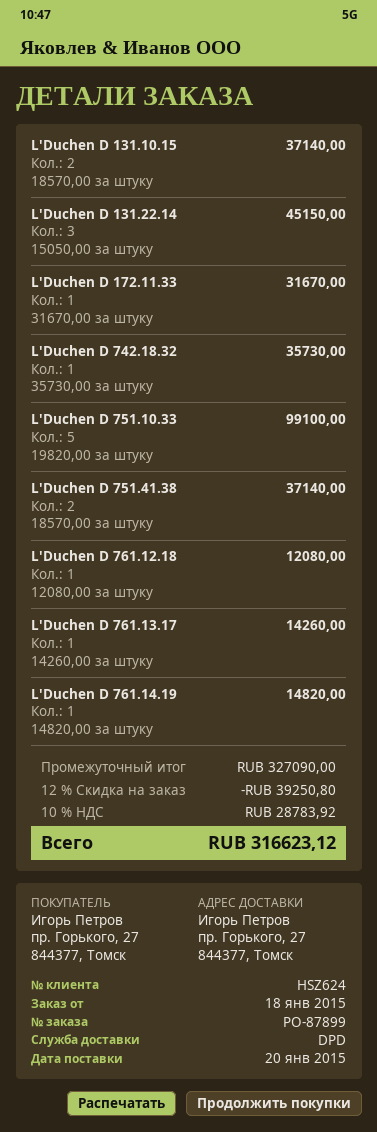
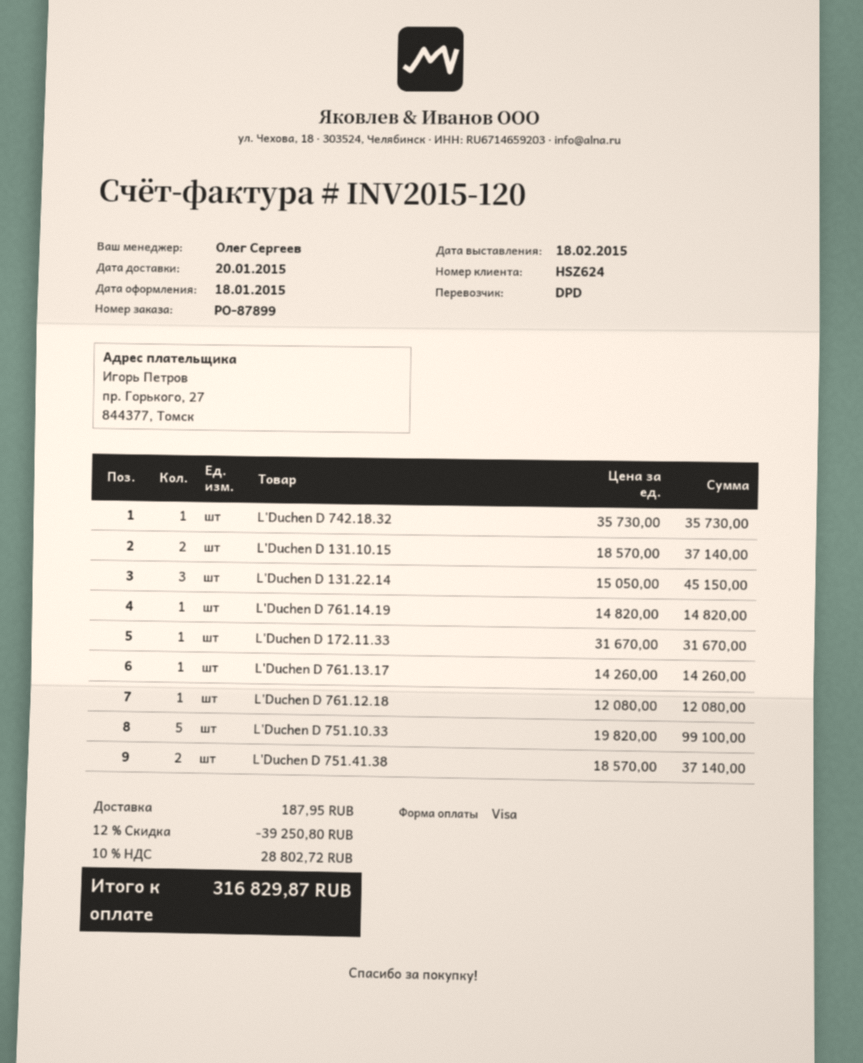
shipping: none -> 187.95
tax: 10% = 28783.92 -> 10% = 28802.72
total: 316623.12 -> 316829.87

